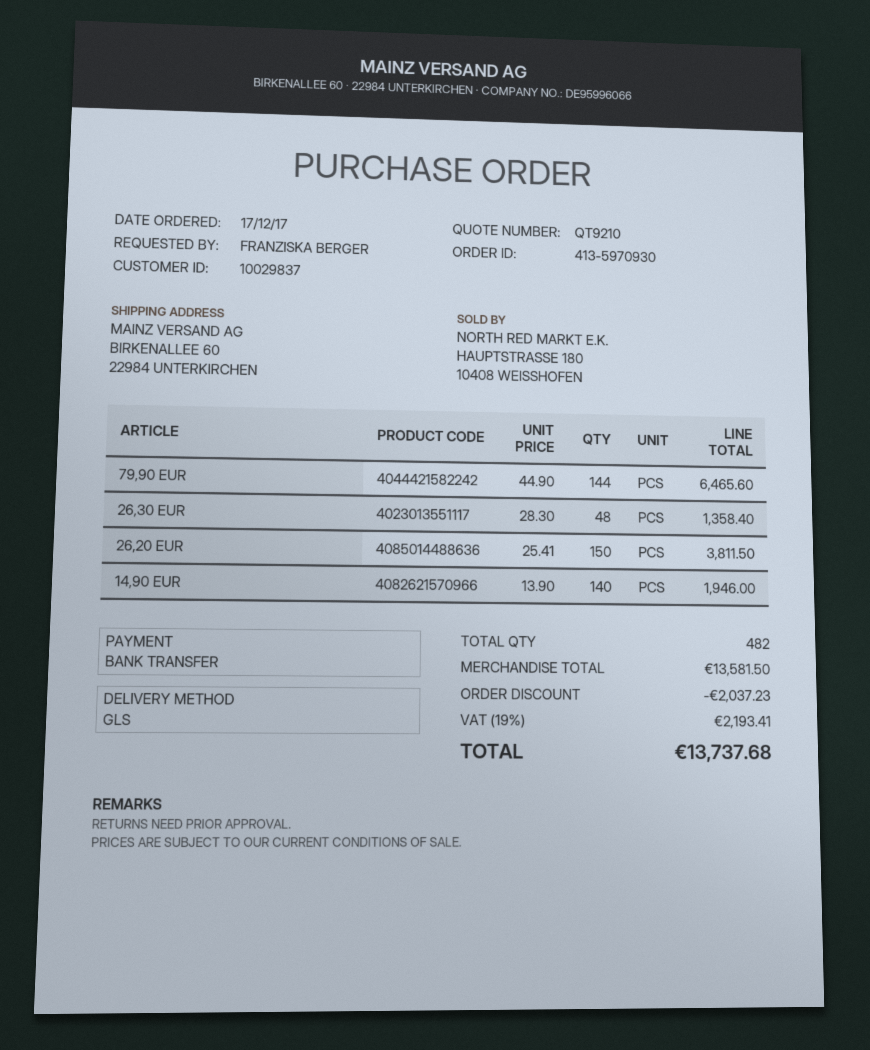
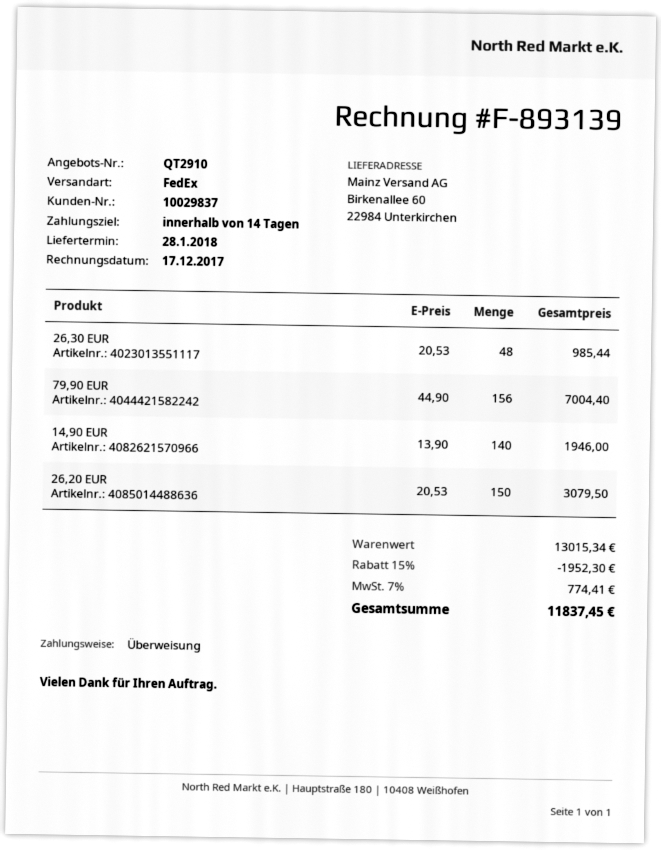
quote number: QT9210 -> QT2910
shipping method: GLS -> FedEx
79,90 EUR: 144 x 44.90 = 6465.60 -> 156 x 44.90 = 7004.40
26,30 EUR: 48 x 28.30 = 1358.40 -> 48 x 20.53 = 985.44
26,20 EUR: 150 x 25.41 = 3811.50 -> 150 x 20.53 = 3079.50
subtotal: 13581.50 -> 13015.34
discount: 2037.23 -> 1952.30
tax: 19% = 2193.41 -> 7% = 774.41
total: 13737.68 -> 11837.45

